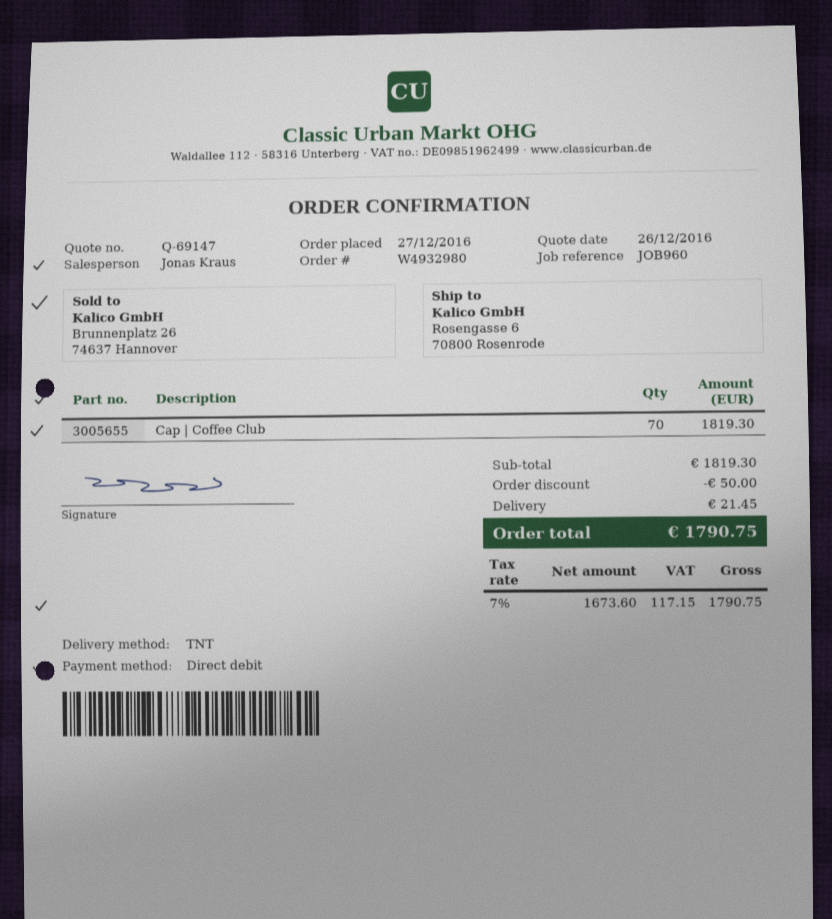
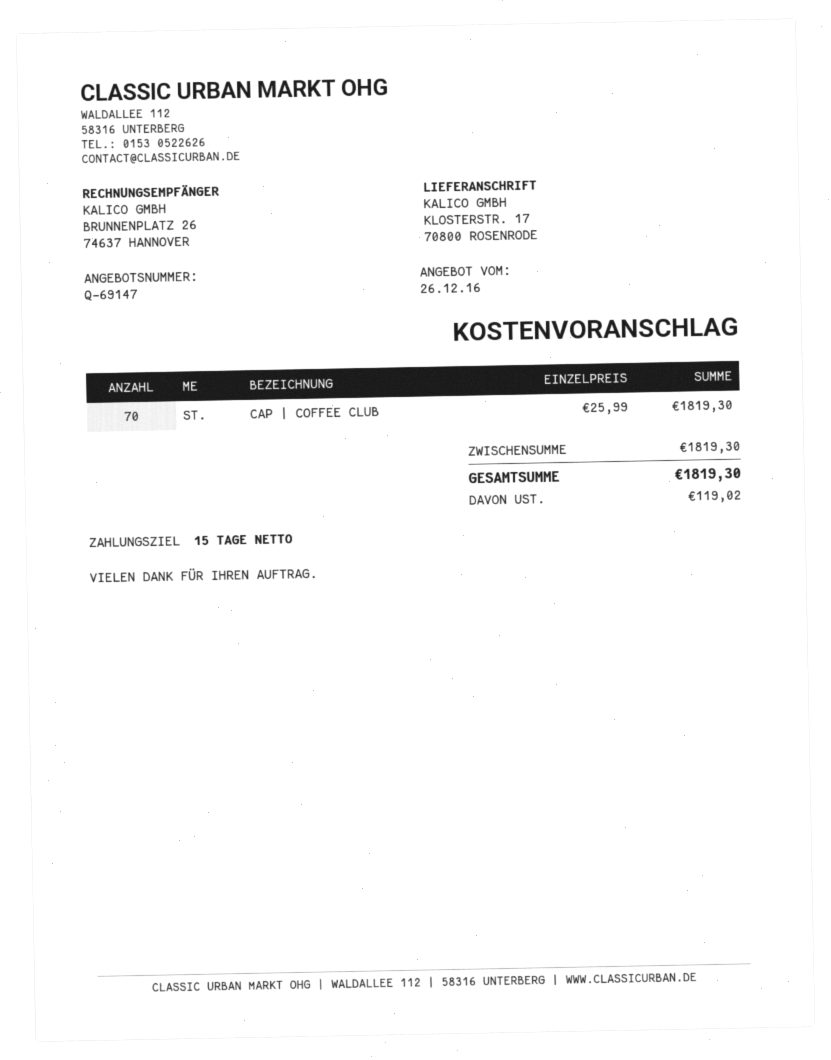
ship to: Rosengasse 6, 70800 Rosenrode -> KLOSTERSTR. 17, 70800 ROSENRODE
discount: 50.00 -> none
shipping: 21.45 -> none
tax: 117.15 -> 119.02
total: 1790.75 -> 1819.30

